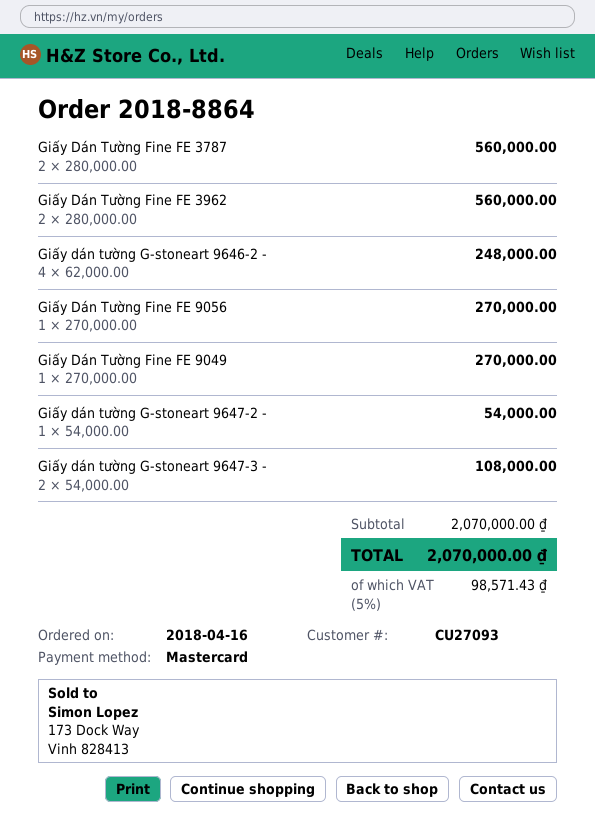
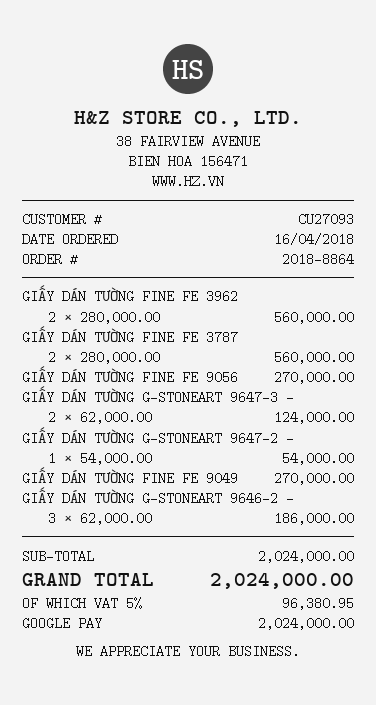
payment method: Mastercard -> Google Pay
Giấy dán tường G-stoneart 9646-2 -: 4 x 62000.00 = 248000.00 -> 3 x 62000.00 = 186000.00
Giấy dán tường G-stoneart 9647-3 -: 2 x 54000.00 = 108000.00 -> 2 x 62000.00 = 124000.00
subtotal: 2070000.00 -> 2024000.00
tax: 5% = 98571.43 -> 5% = 96380.95
total: 2070000.00 -> 2024000.00

